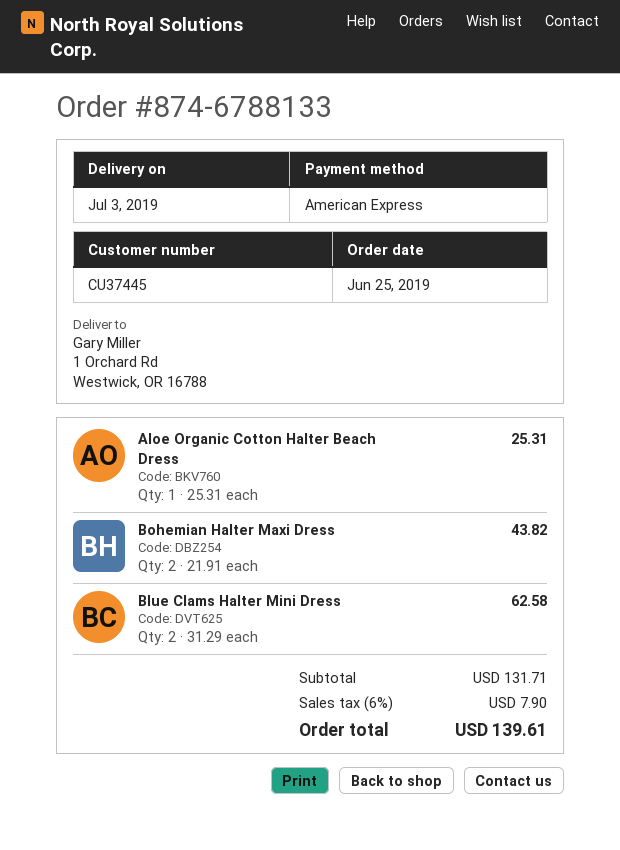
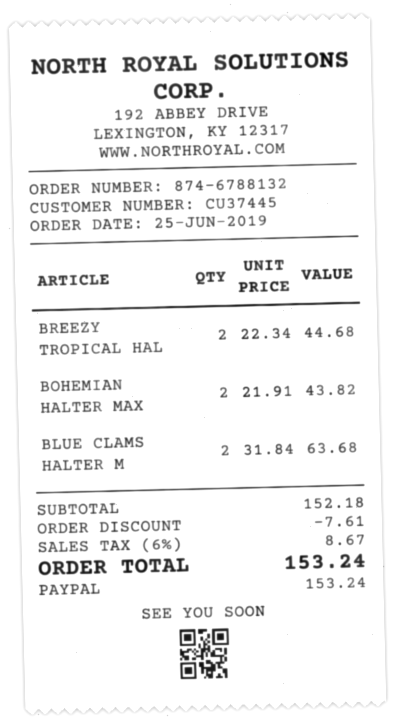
order number: 874-6788133 -> 874-6788132
payment method: American Express -> PayPal
Aloe Organic Cotton Halter Beach Dress: 1 x 25.31 = 25.31 -> none
Blue Clams Halter Mini Dress: 2 x 31.29 = 62.58 -> 2 x 31.84 = 63.68
BREEZY TROPICAL HAL: none -> 2 x 22.34 = 44.68
subtotal: 131.71 -> 152.18
discount: none -> 7.61
tax: 6% = 7.90 -> 6% = 8.67
total: 139.61 -> 153.24

